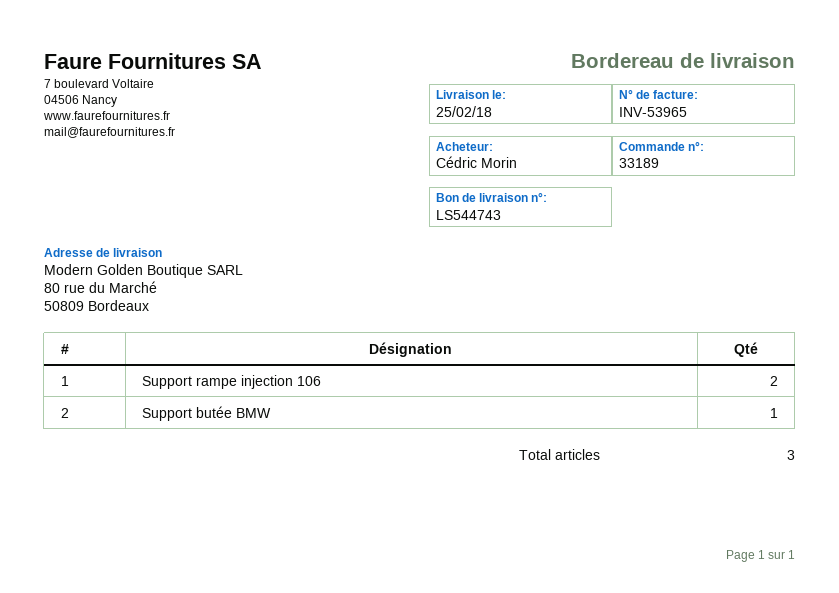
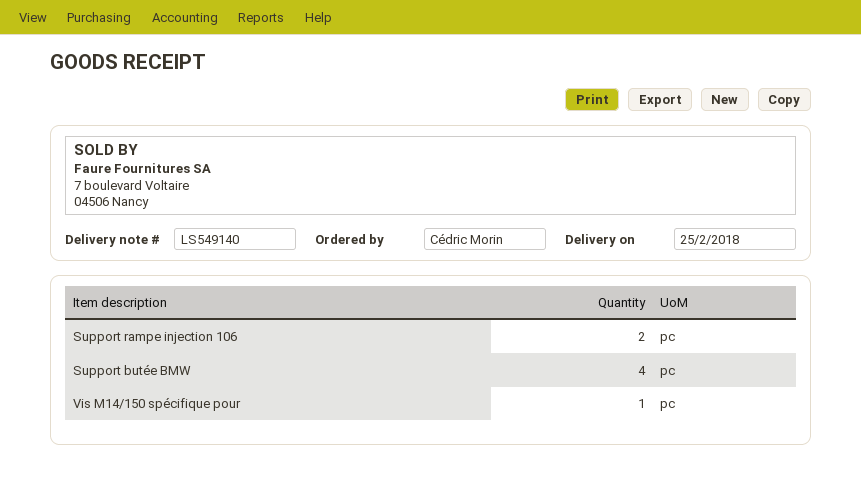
delivery note number: LS544743 -> LS549140
Support butée BMW: 1 -> 4
Vis M14/150 spécifique pour: none -> 1

